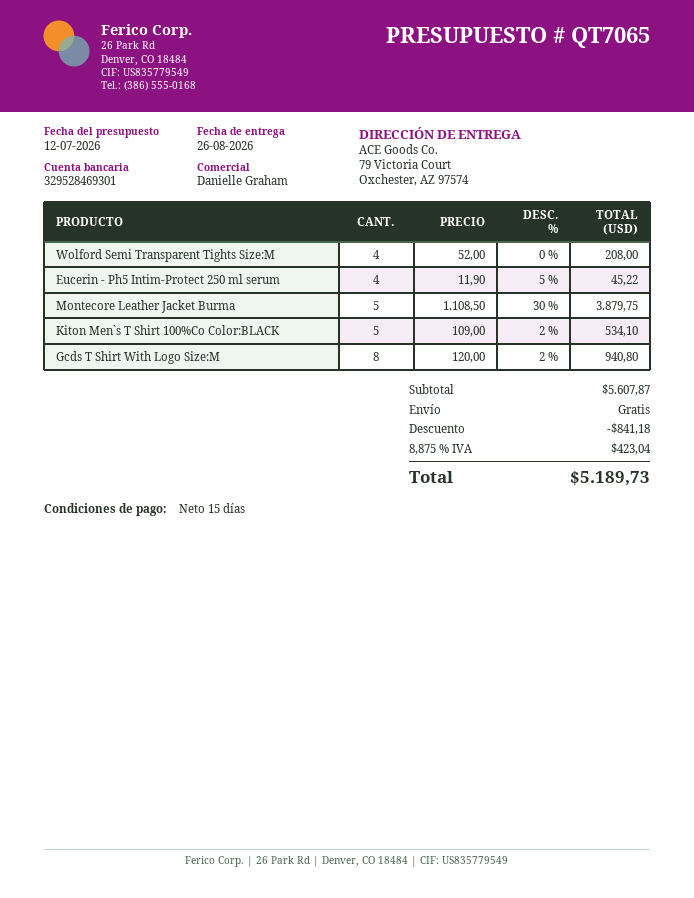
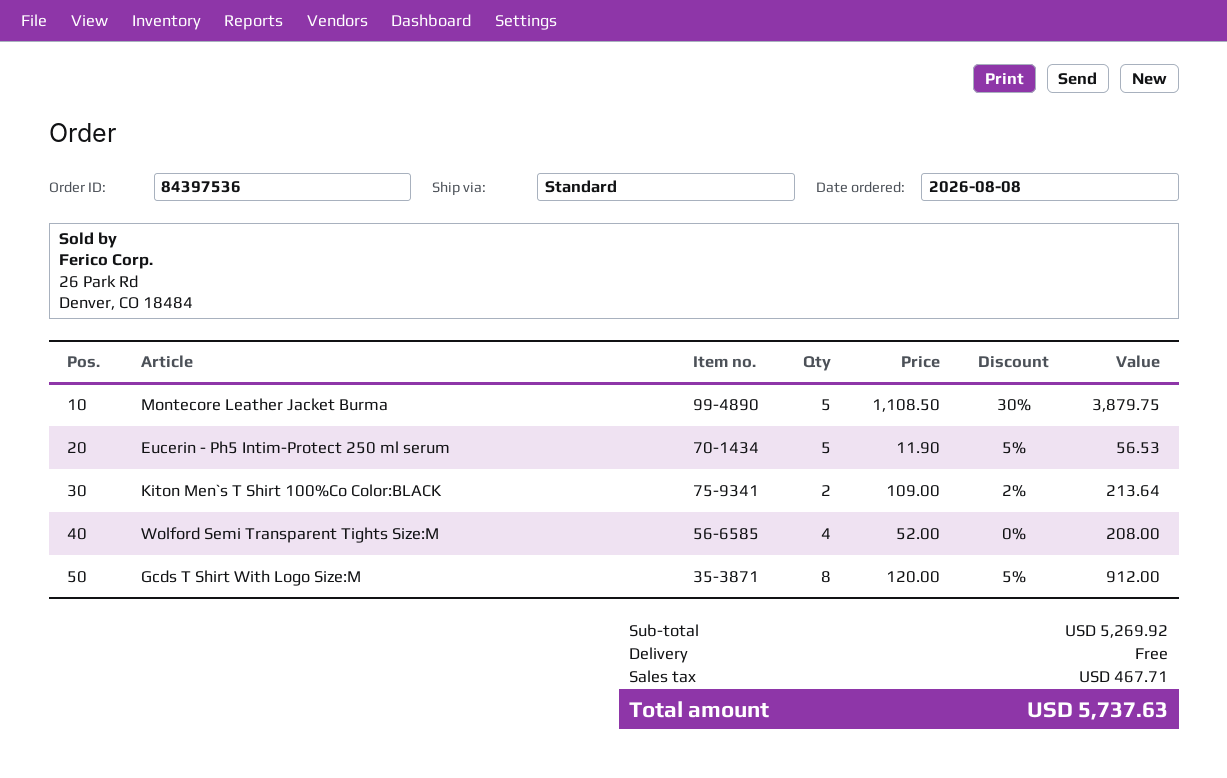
Eucerin - Ph5 Intim-Protect 250 ml serum: 4 x 11.90 - 5% = 45.22 -> 5 x 11.90 - 5% = 56.53
Kiton Men`s T Shirt 100%Co Color:BLACK: 5 x 109.00 - 2% = 534.10 -> 2 x 109.00 - 2% = 213.64
Gcds T Shirt With Logo Size:M: 8 x 120.00 - 2% = 940.80 -> 8 x 120.00 - 5% = 912.00
subtotal: 5607.87 -> 5269.92
discount: 841.18 -> none
tax: 423.04 -> 467.71
total: 5189.73 -> 5737.63

